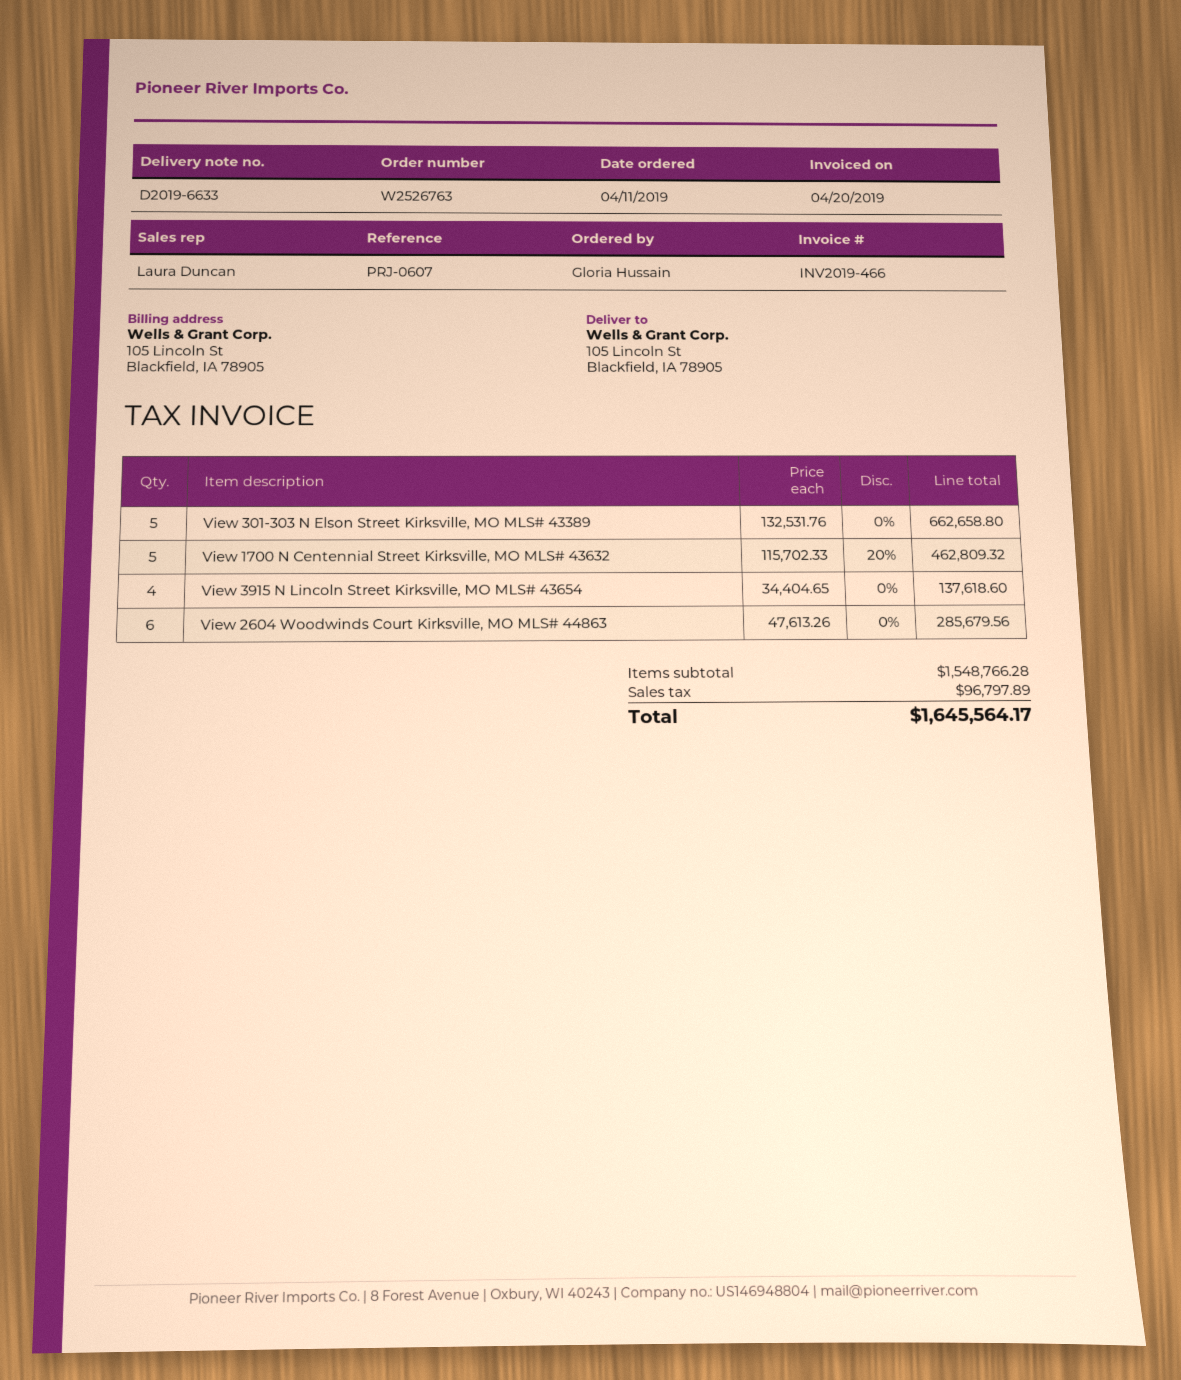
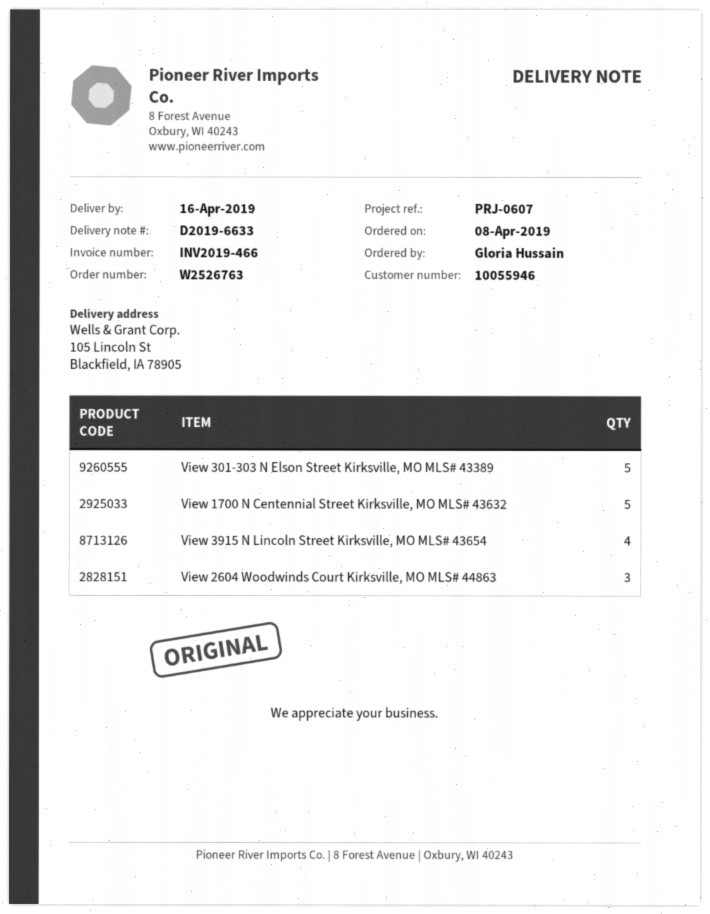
order date: 2019-04-11 -> 2019-04-08
View 2604 Woodwinds Court Kirksville, MO MLS# 44863: 6 -> 3

